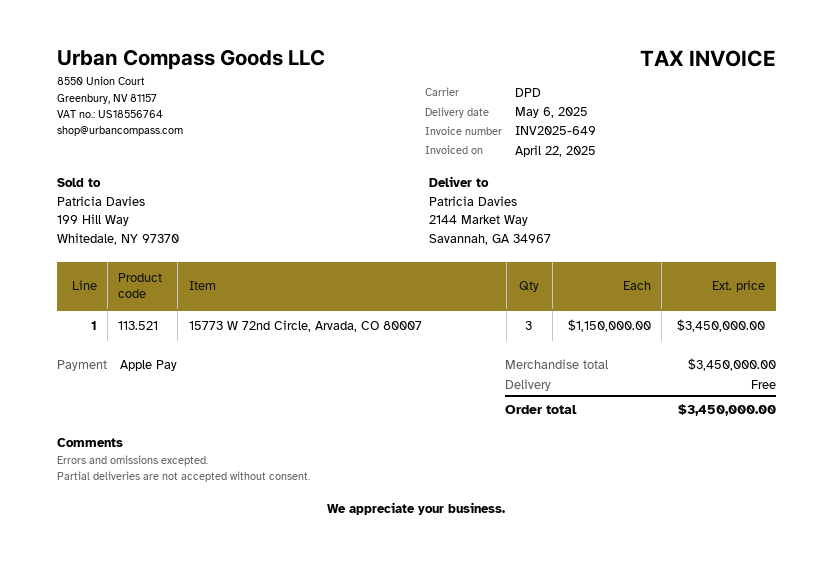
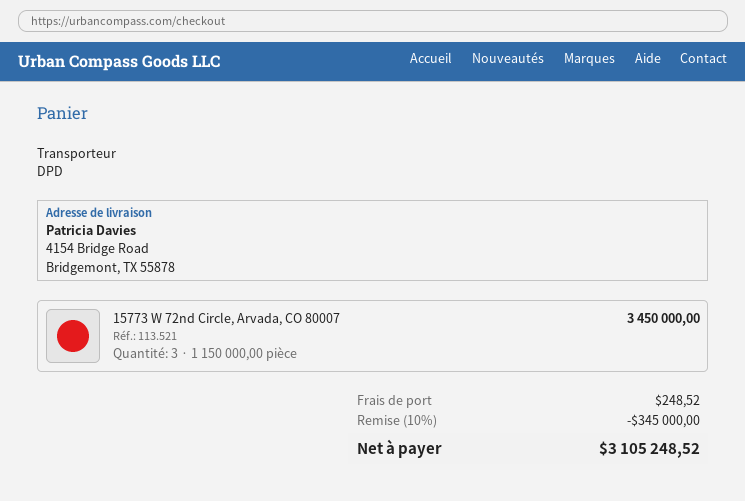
ship to: 2144 Market Way, Savannah, GA 34967 -> 4154 Bridge Road, Bridgemont, TX 55878
discount: none -> 10% = 345000.00
shipping: 0.00 -> 248.52
total: 3450000.00 -> 3105248.52

